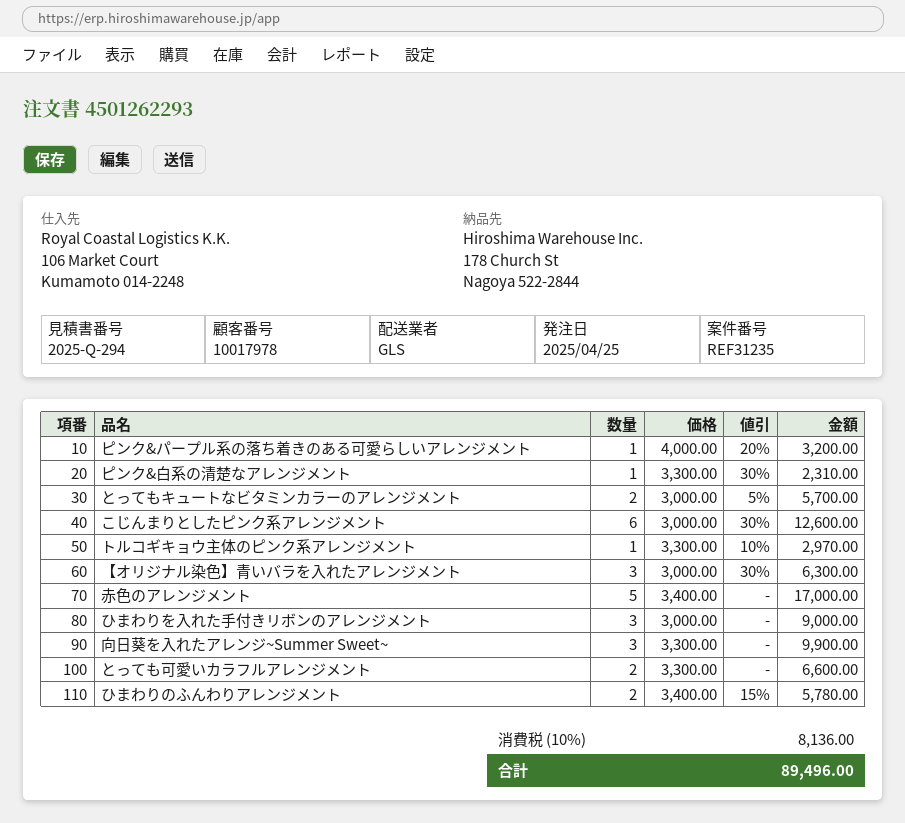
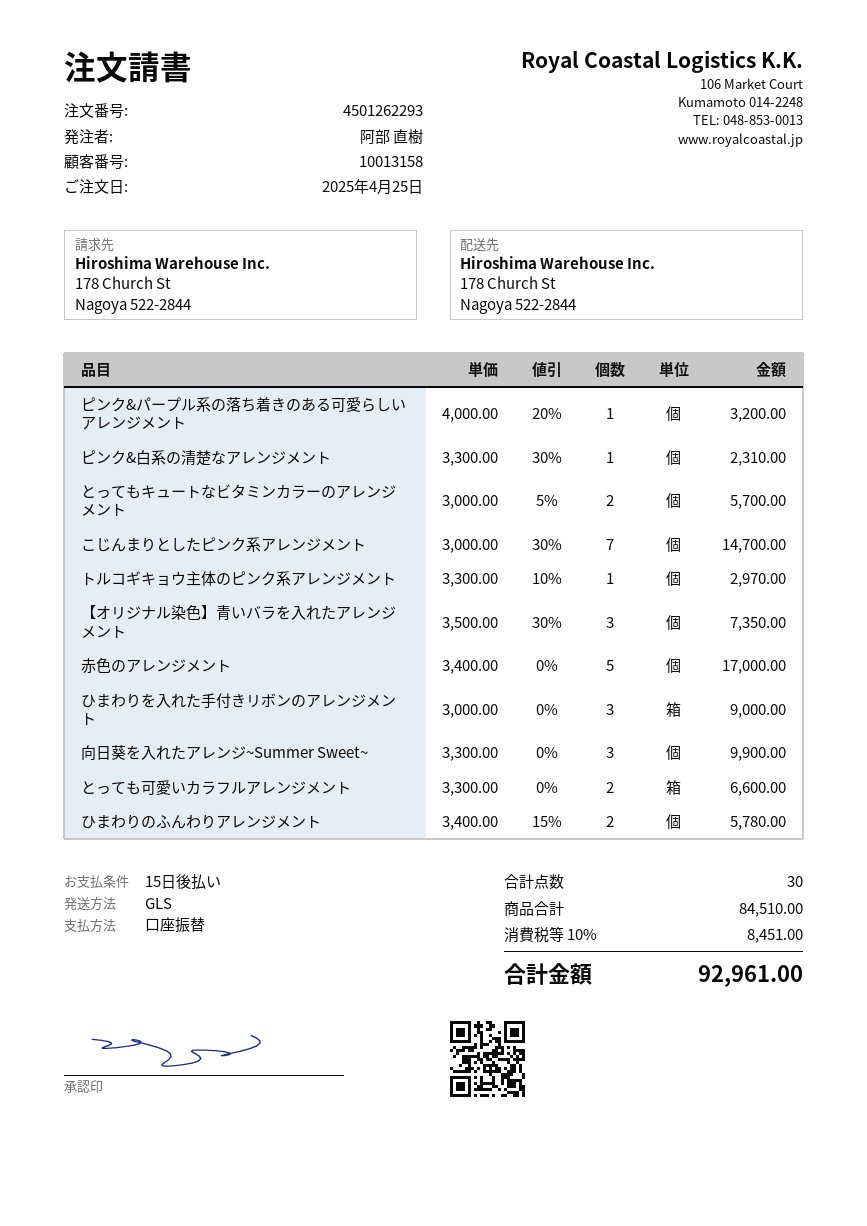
customer number: 10017978 -> 10013158
こじんまりとしたピンク系アレンジメント: 6 x 3000.00 - 30% = 12600.00 -> 7 x 3000.00 - 30% = 14700.00
【オリジナル染色】青いバラを入れたアレンジメント: 3 x 3000.00 - 30% = 6300.00 -> 3 x 3500.00 - 30% = 7350.00
tax: 10% = 8136.00 -> 10% = 8451.00
total: 89496.00 -> 92961.00

